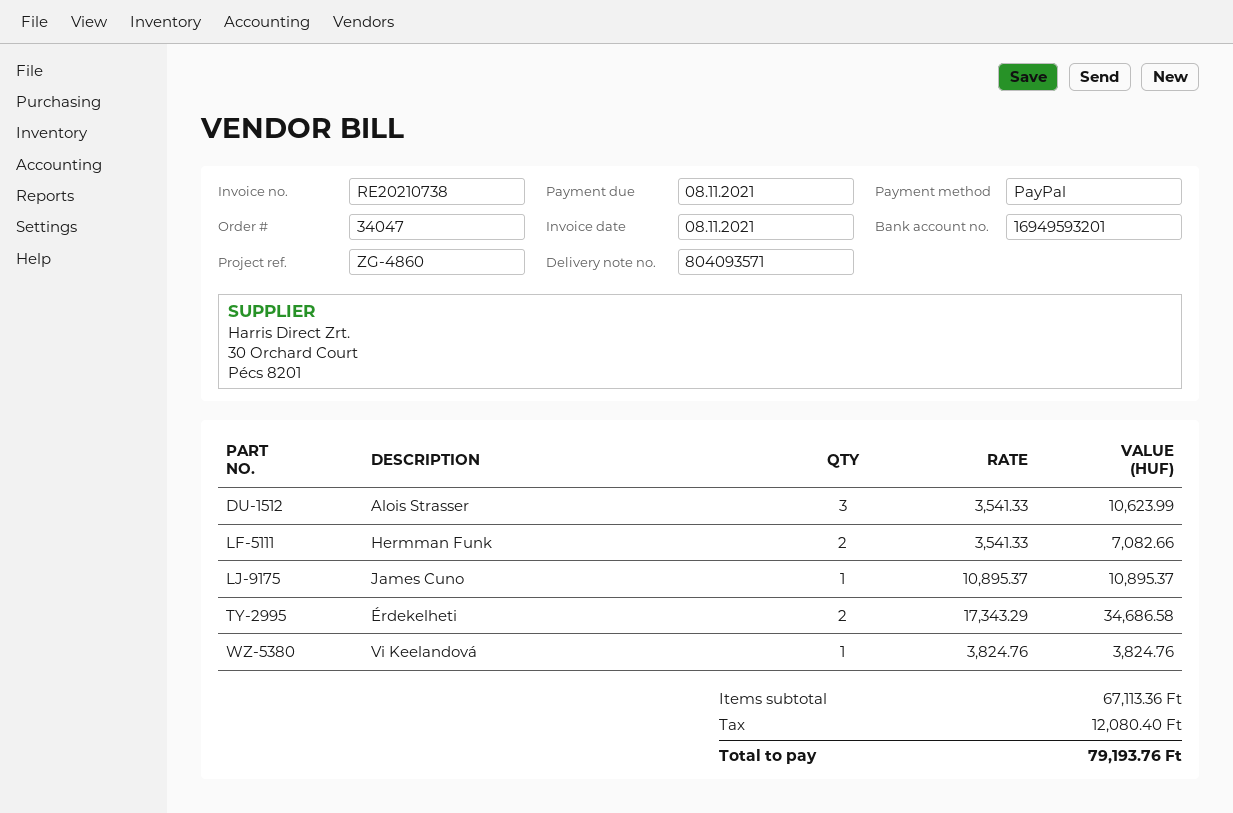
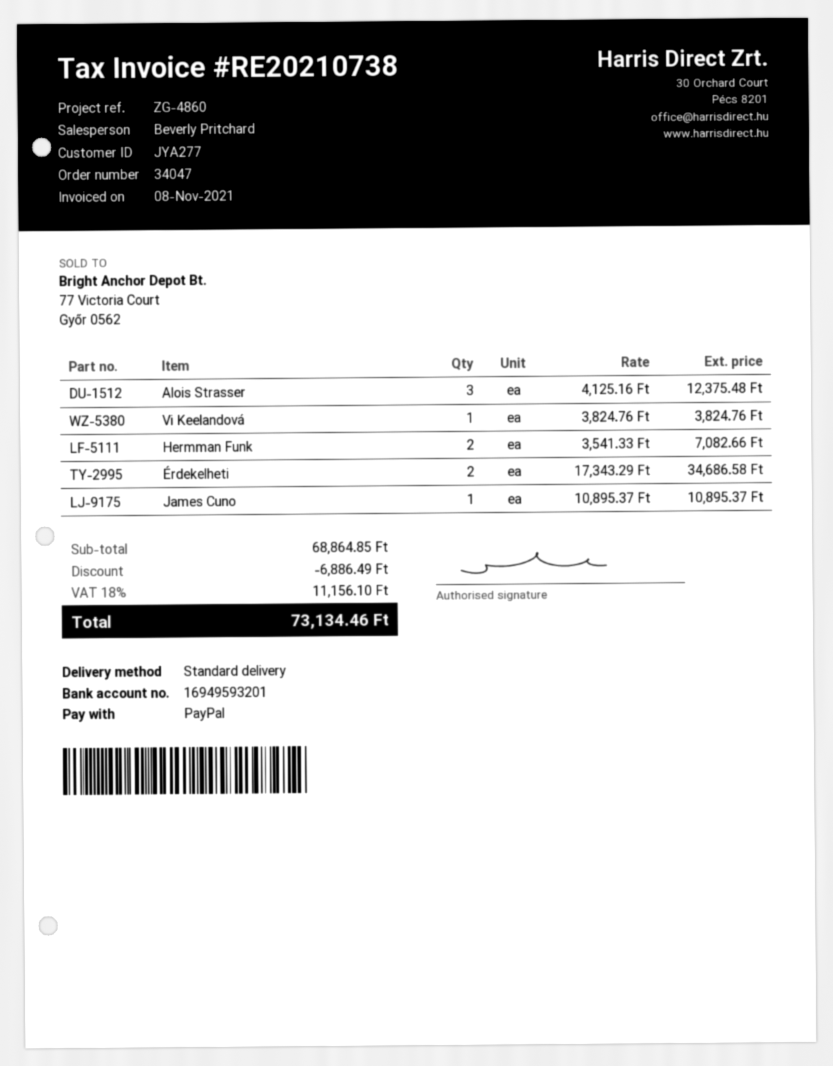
Alois Strasser: 3 x 3541.33 = 10623.99 -> 3 x 4125.16 = 12375.48
subtotal: 67113.36 -> 68864.85
discount: none -> 6886.49
tax: 12080.40 -> 11156.10
total: 79193.76 -> 73134.46

